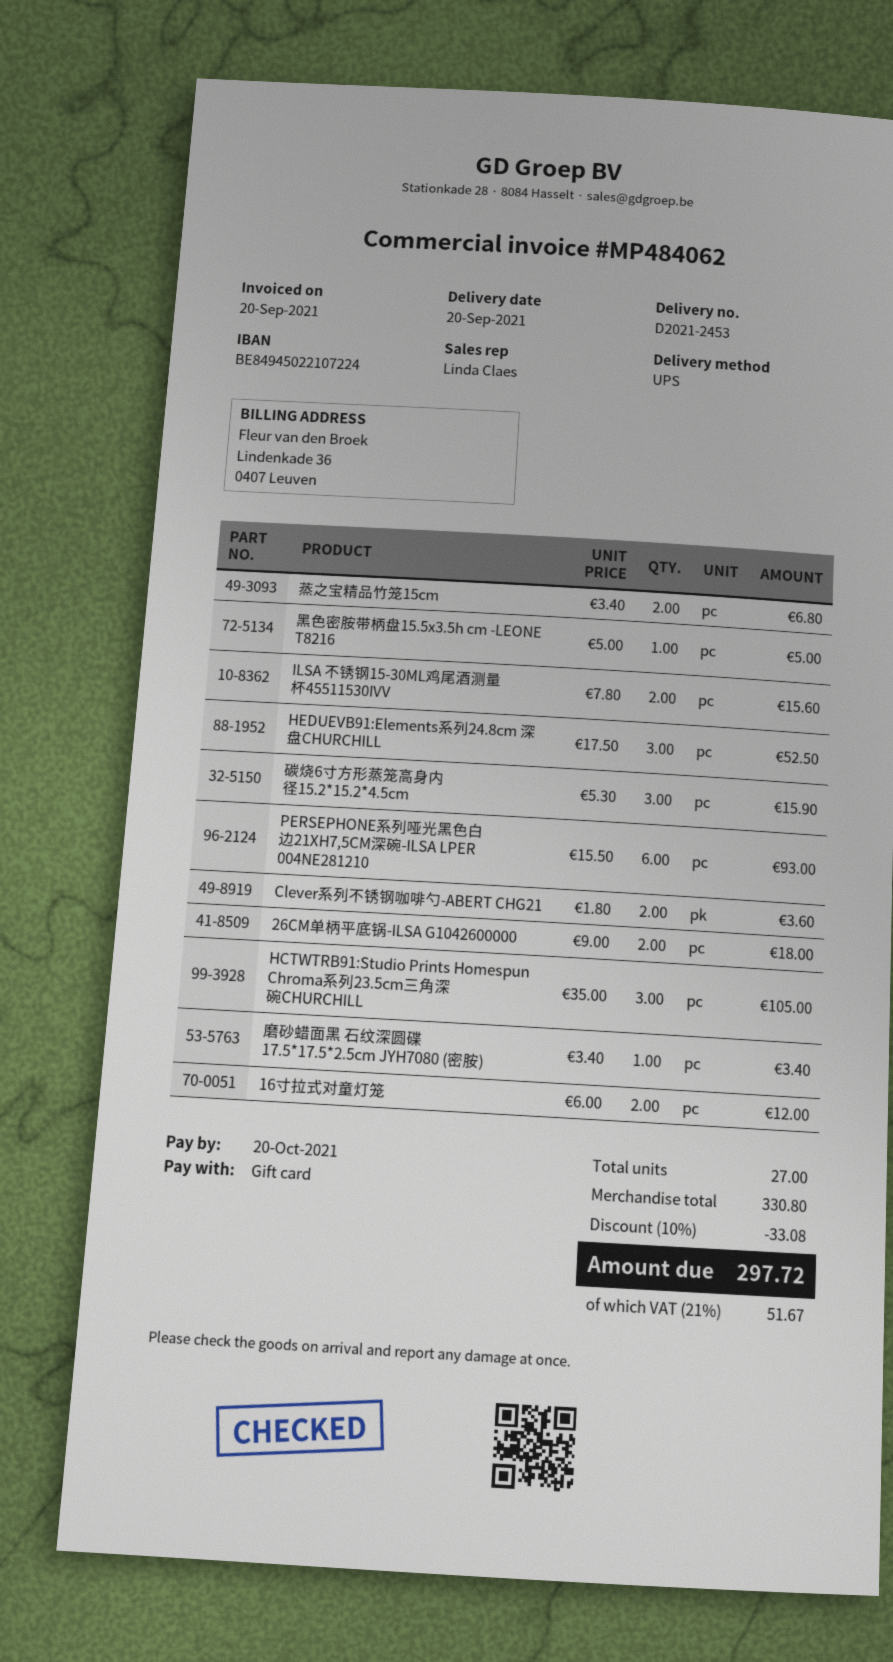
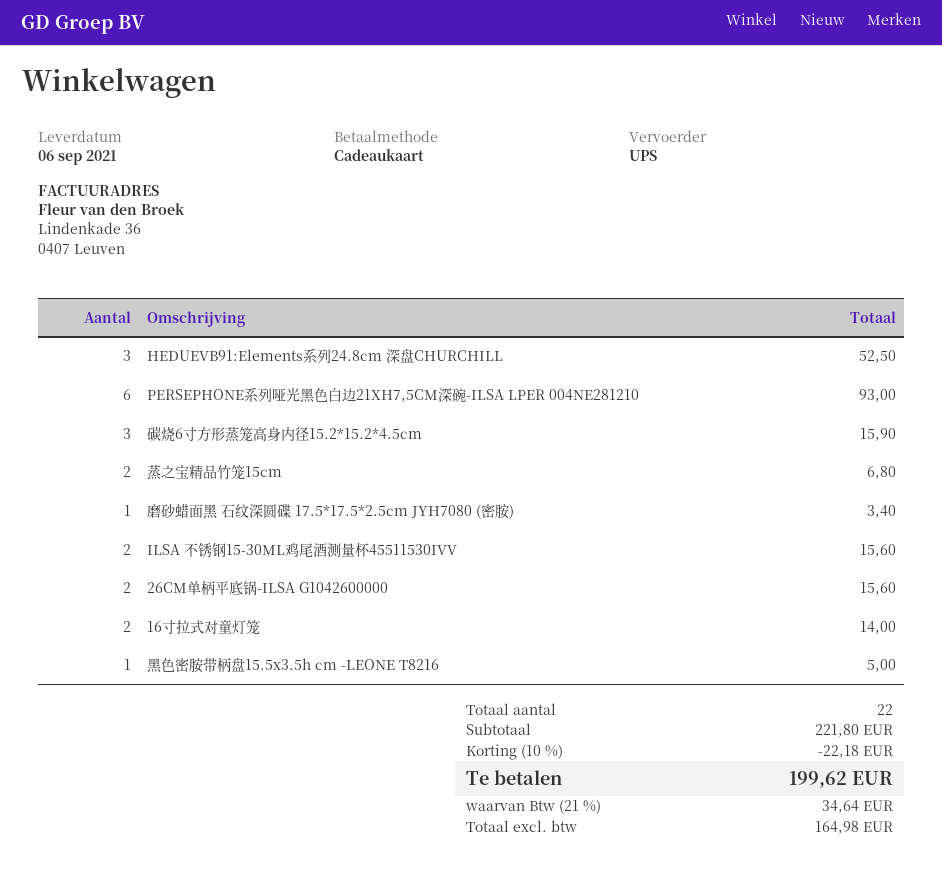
delivery date: 2021-09-20 -> 2021-09-06
Clever系列不锈钢咖啡勺-ABERT CHG21: 2 for 3.60 -> none
26CM单柄平底锅-ILSA G1042600000: 2 for 18.00 -> 2 for 15.60
HCTWTRB91:Studio Prints Homespun Chroma系列23.5cm三角深碗CHURCHILL: 3 for 105.00 -> none
16寸拉式对童灯笼: 2 for 12.00 -> 2 for 14.00
total quantity: 27 -> 22
subtotal: 330.80 -> 221.80
discount: 10% = 33.08 -> 10% = 22.18
tax: 21% = 51.67 -> 21% = 34.64
total: 297.72 -> 199.62

